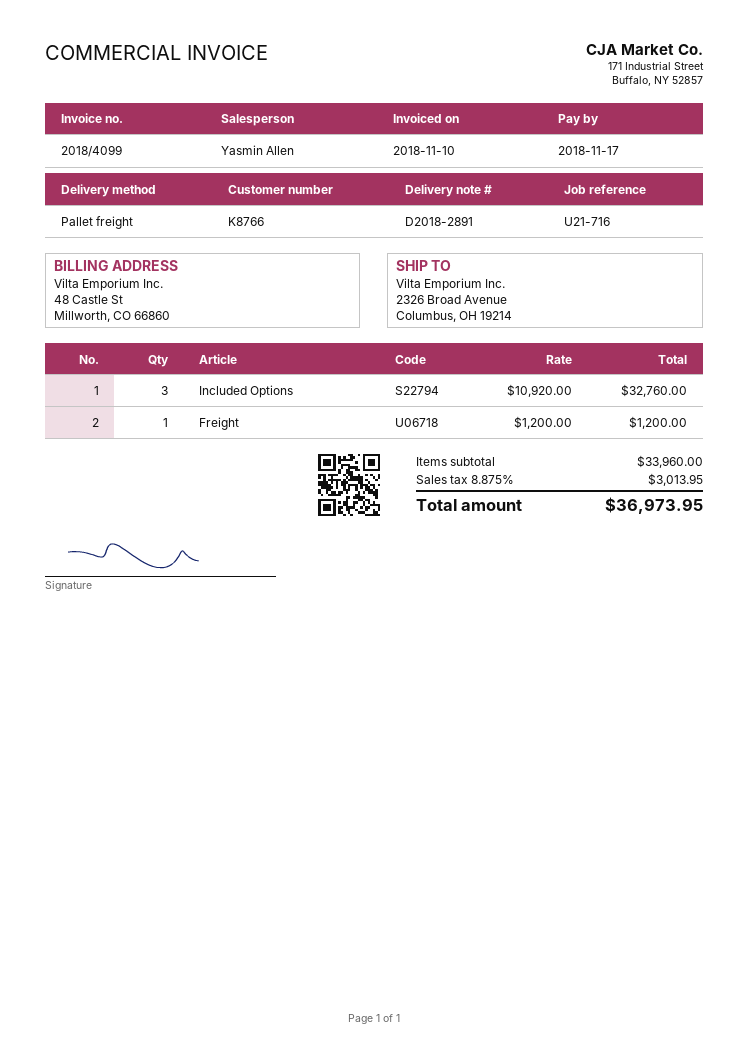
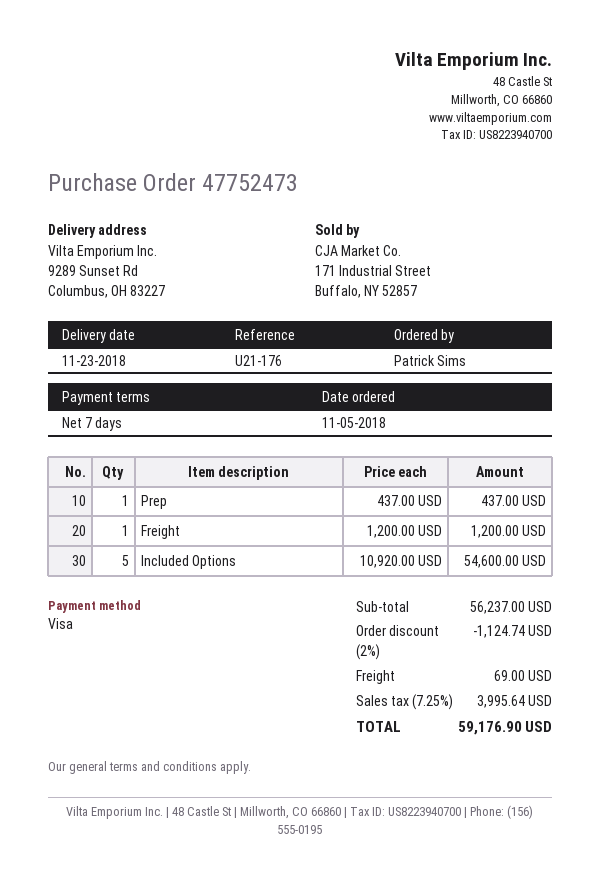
reference: U21-716 -> U21-176
ship to: 2326 Broad Avenue, Columbus, OH 19214 -> 9289 Sunset Rd, Columbus, OH 83227
Included Options: 3 x 10920.00 = 32760.00 -> 5 x 10920.00 = 54600.00
Prep: none -> 1 x 437.00 = 437.00
subtotal: 33960.00 -> 56237.00
discount: none -> 2% = 1124.74
shipping: none -> 69.00
tax: 8.875% = 3013.95 -> 7.25% = 3995.64
total: 36973.95 -> 59176.90

